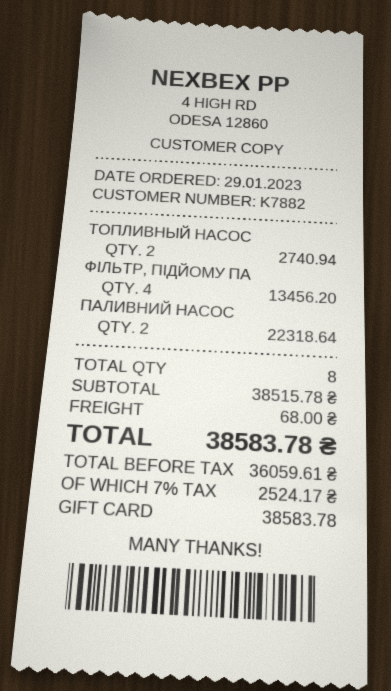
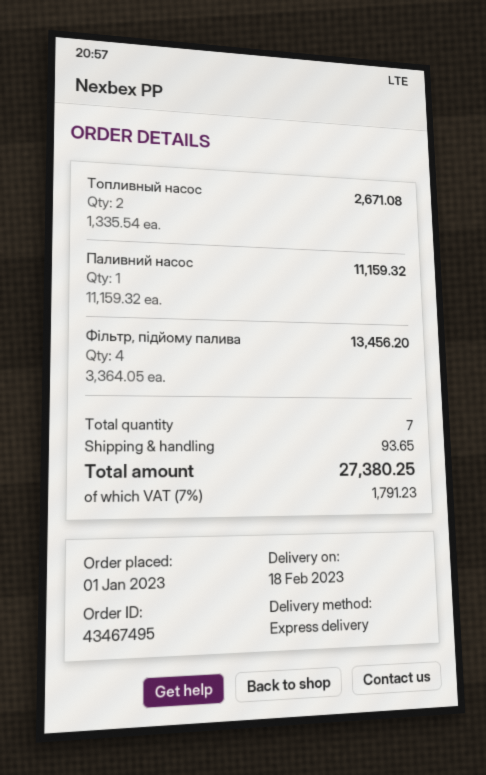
order date: 2023-01-29 -> 2023-01-01
ТОПЛИВНЫЙ НАСОС: 2 for 2740.94 -> 2 for 2671.08
ПАЛИВНИЙ НАСОС: 2 for 22318.64 -> 1 for 11159.32
total quantity: 8 -> 7
shipping: 68.00 -> 93.65
tax: 7% = 2524.17 -> 7% = 1791.23
total: 38583.78 -> 27380.25

